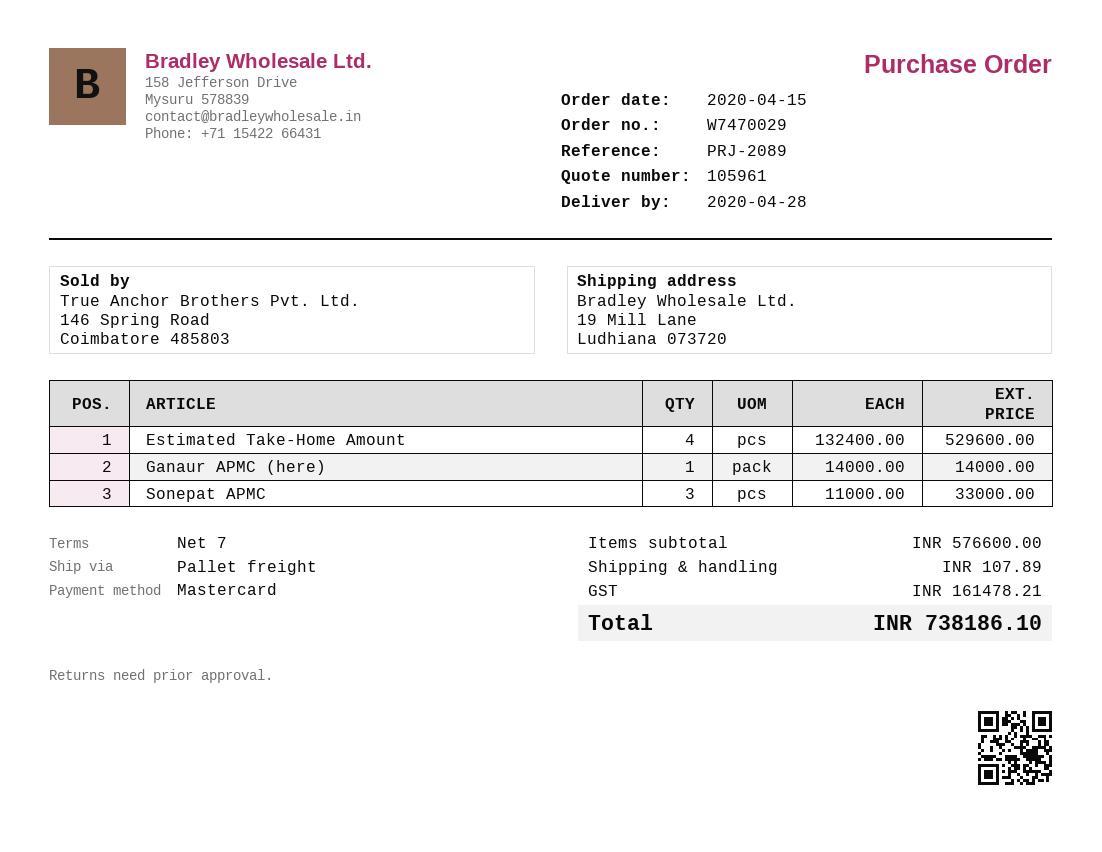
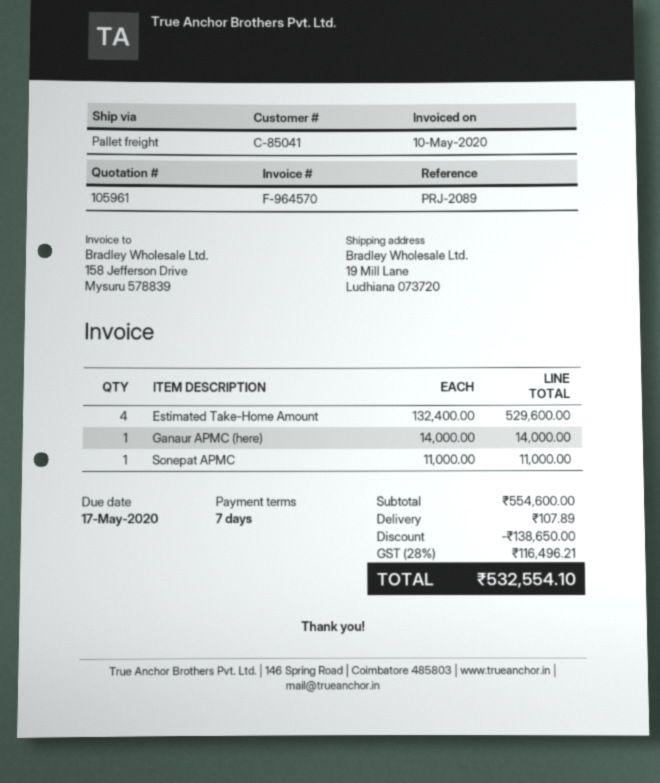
Sonepat APMC: 3 x 11000.00 = 33000.00 -> 1 x 11000.00 = 11000.00
subtotal: 576600.00 -> 554600.00
discount: none -> 138650.00
tax: 161478.21 -> 116496.21
total: 738186.10 -> 532554.10

